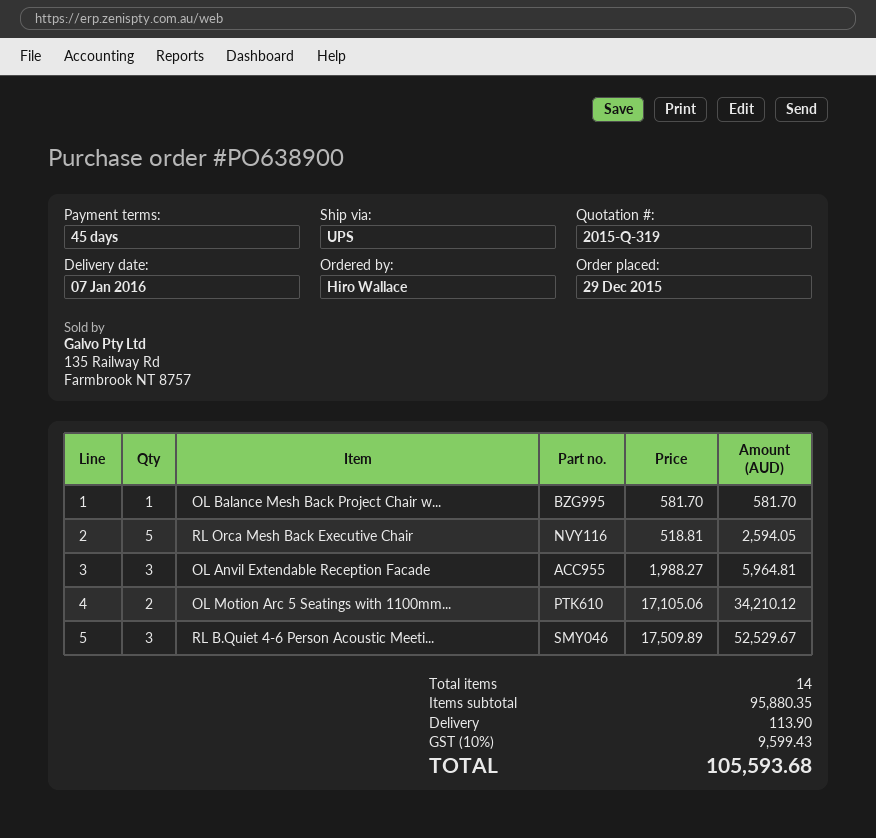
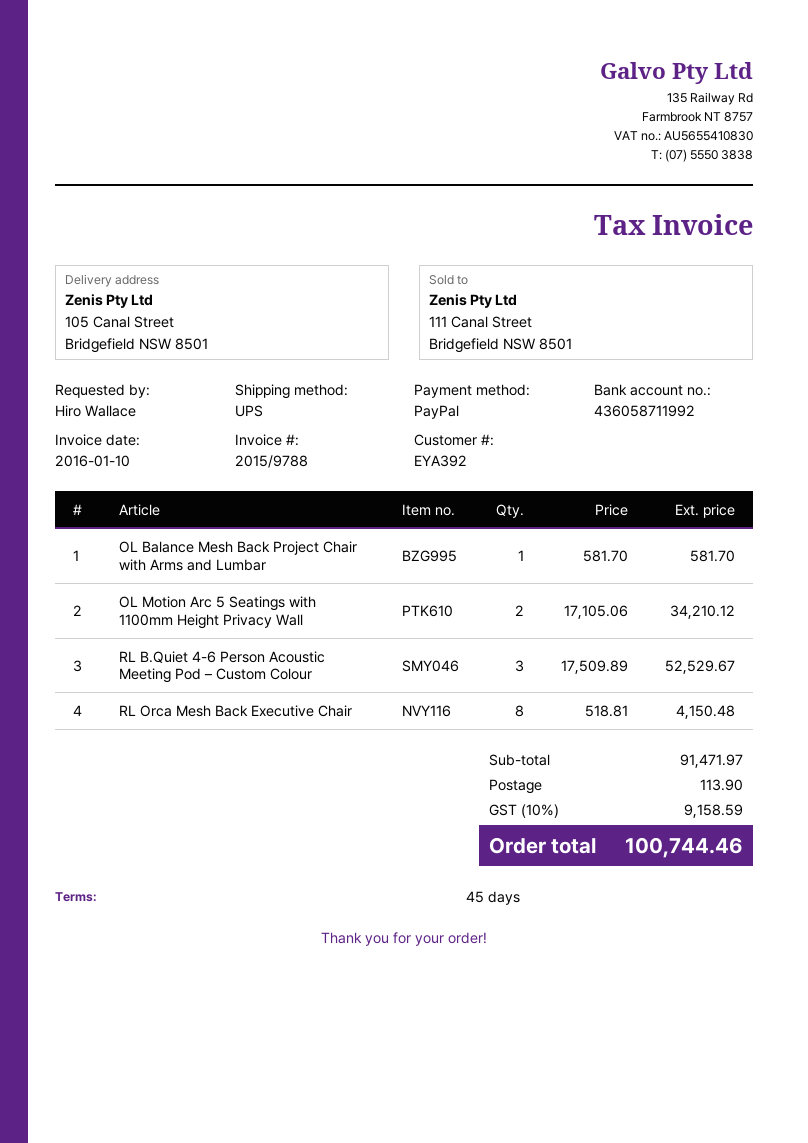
RL Orca Mesh Back Executive Chair: 5 x 518.81 = 2594.05 -> 8 x 518.81 = 4150.48
OL Anvil Extendable Reception Facade: 3 x 1988.27 = 5964.81 -> none
subtotal: 95880.35 -> 91471.97
tax: 10% = 9599.43 -> 10% = 9158.59
total: 105593.68 -> 100744.46

